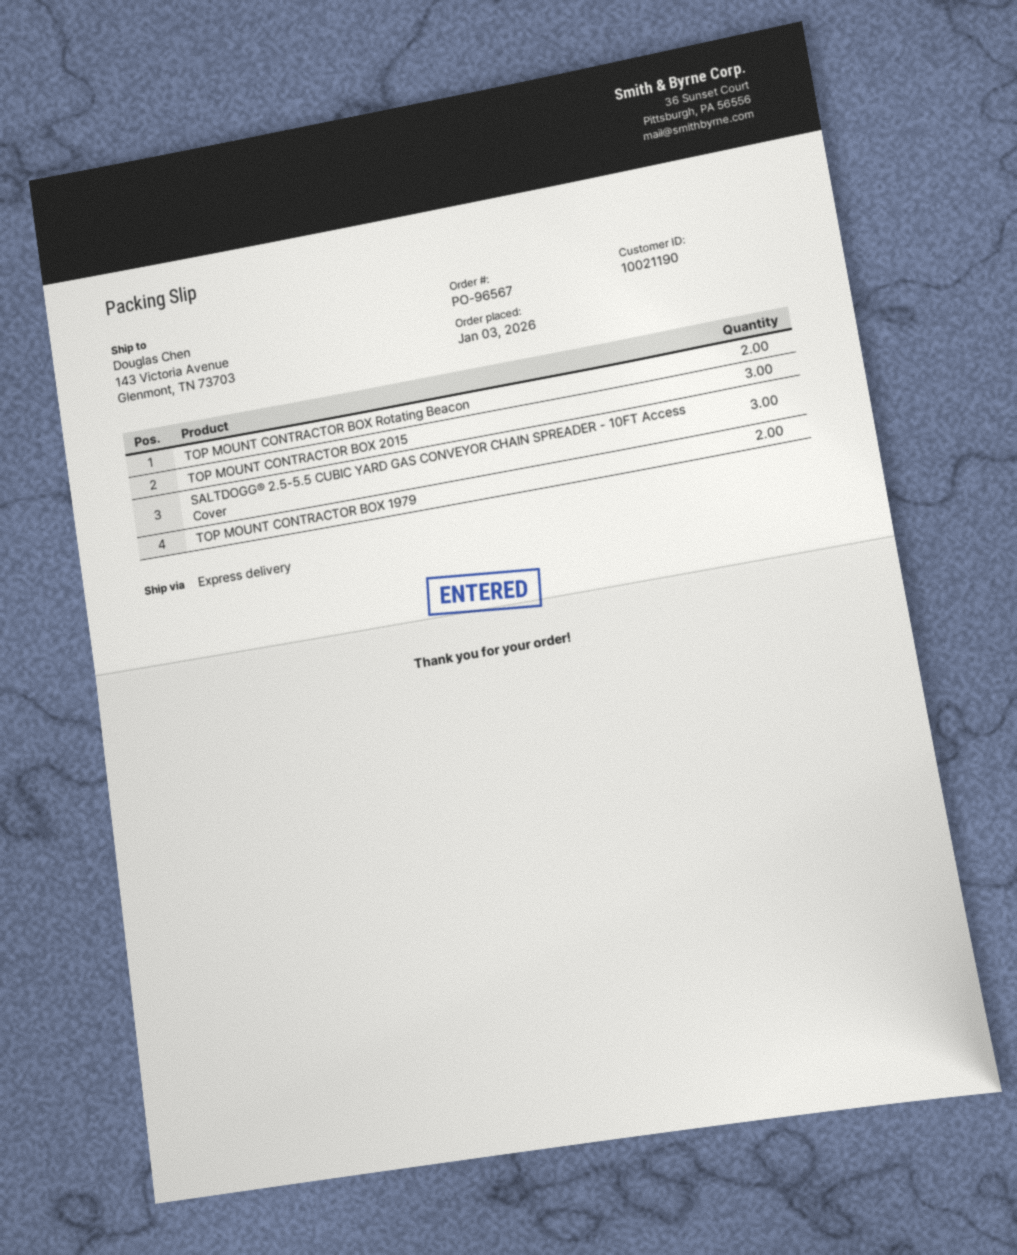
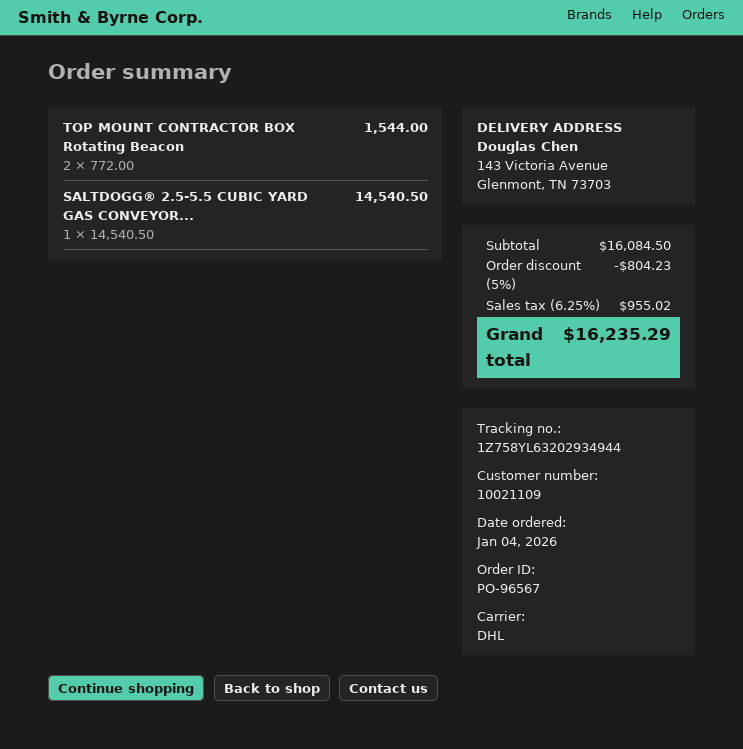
order date: 2026-01-03 -> 2026-01-04
customer number: 10021190 -> 10021109
shipping method: express -> DHL
TOP MOUNT CONTRACTOR BOX 2015: 3 -> none
SALTDOGG® 2.5-5.5 CUBIC YARD GAS CONVEYOR CHAIN SPREADER - 10FT Access Cover: 3 -> 1
TOP MOUNT CONTRACTOR BOX 1979: 2 -> none

